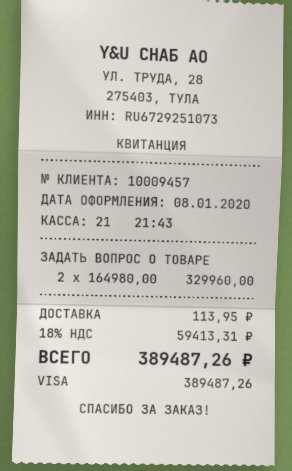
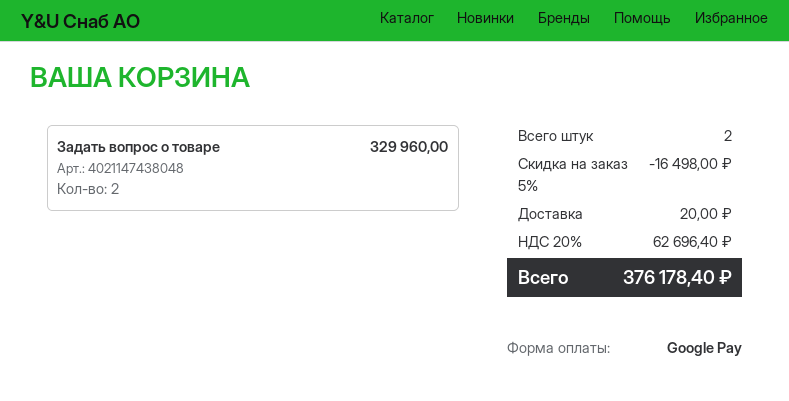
payment method: Visa -> Google Pay
discount: none -> 5% = 16498.00
shipping: 113.95 -> 20.00
tax: 18% = 59413.31 -> 20% = 62696.40
total: 389487.26 -> 376178.40

